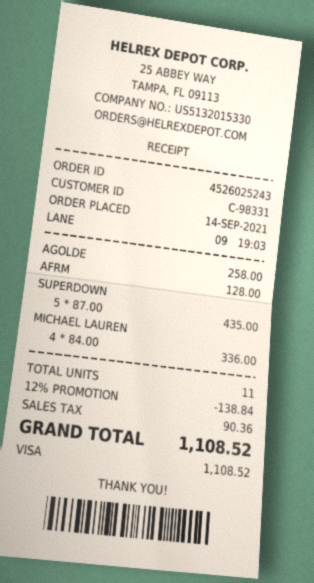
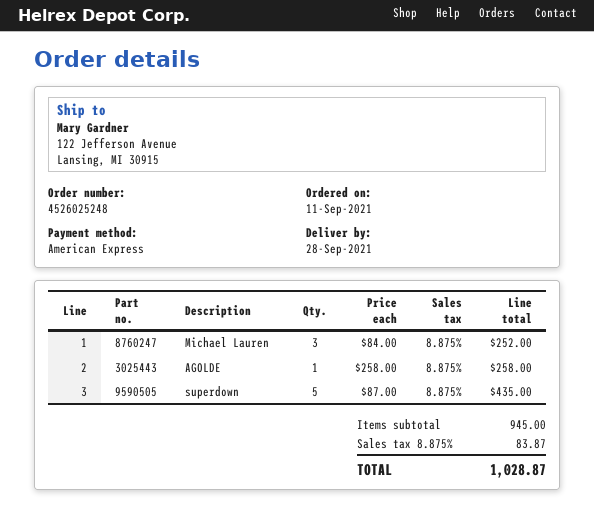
order number: 4526025243 -> 4526025248
order date: 2021-09-14 -> 2021-09-11
payment method: Visa -> American Express
AFRM: 1 x 128.00 = 128.00 -> none
MICHAEL LAUREN: 4 x 84.00 = 336.00 -> 3 x 84.00 = 252.00
discount: 12% = 138.84 -> none
tax: 90.36 -> 83.87
total: 1108.52 -> 1028.87

